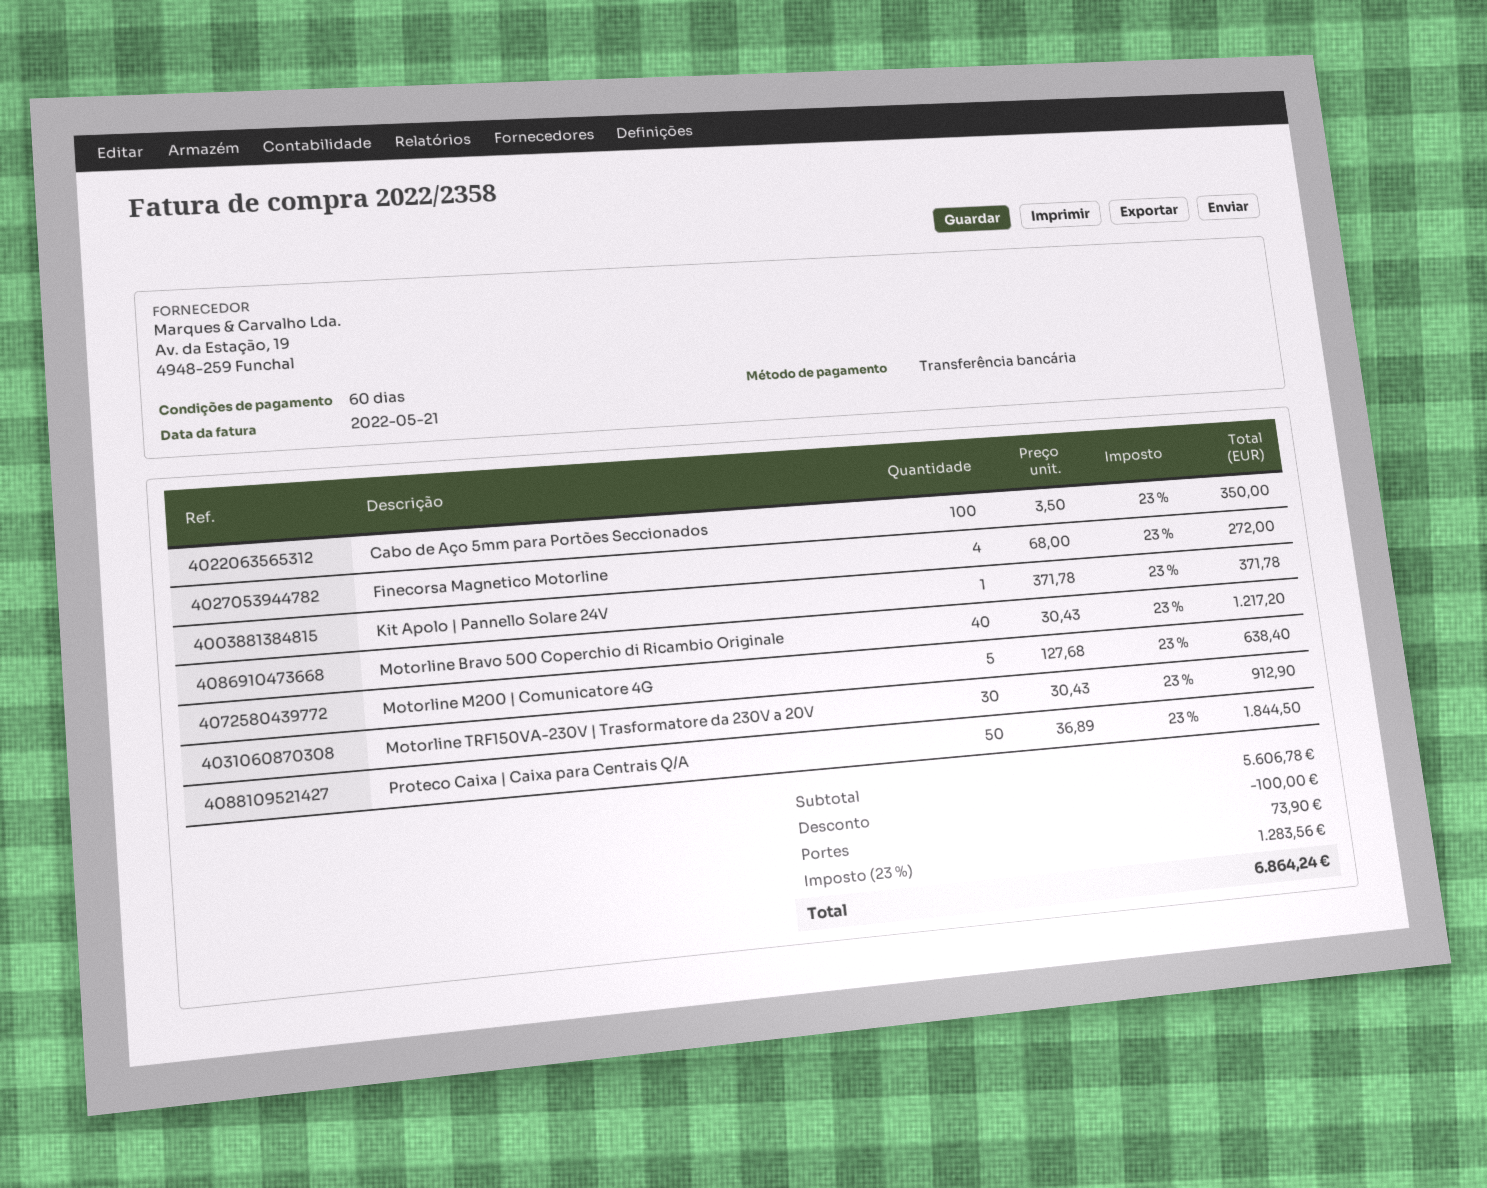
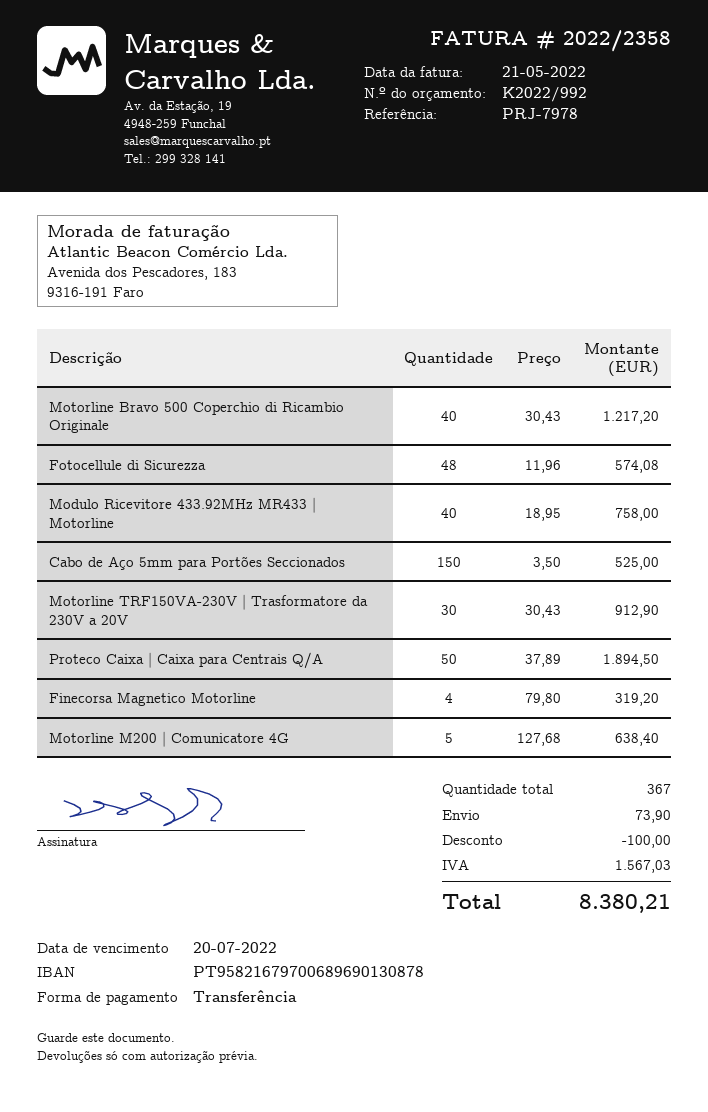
Cabo de Aço 5mm para Portões Seccionados: 100 x 3.50 = 350.00 -> 150 x 3.50 = 525.00
Finecorsa Magnetico Motorline: 4 x 68.00 = 272.00 -> 4 x 79.80 = 319.20
Kit Apolo | Pannello Solare 24V: 1 x 371.78 = 371.78 -> none
Proteco Caixa | Caixa para Centrais Q/A: 50 x 36.89 = 1844.50 -> 50 x 37.89 = 1894.50
Fotocellule di Sicurezza: none -> 48 x 11.96 = 574.08
Modulo Ricevitore 433.92MHz MR433 | Motorline: none -> 40 x 18.95 = 758.00
tax: 1283.56 -> 1567.03
total: 6864.24 -> 8380.21

